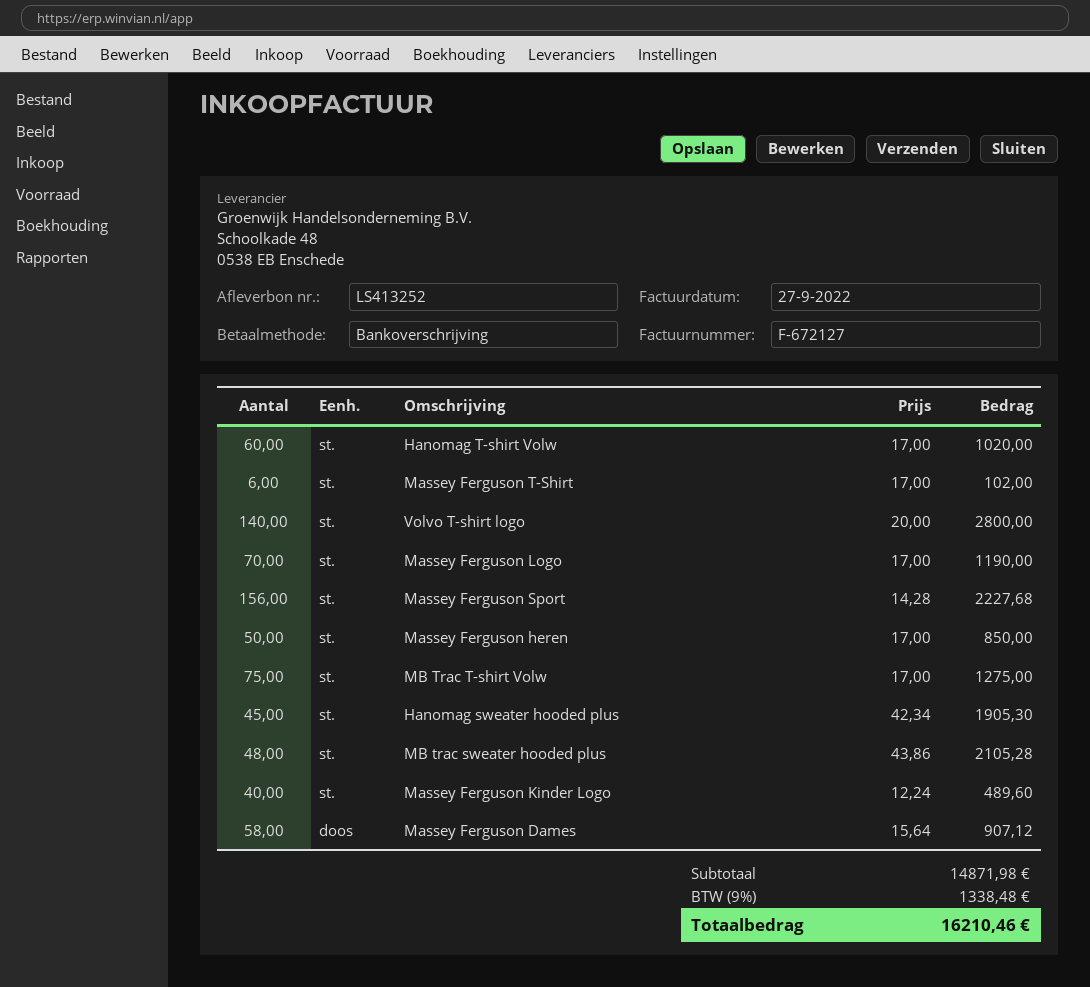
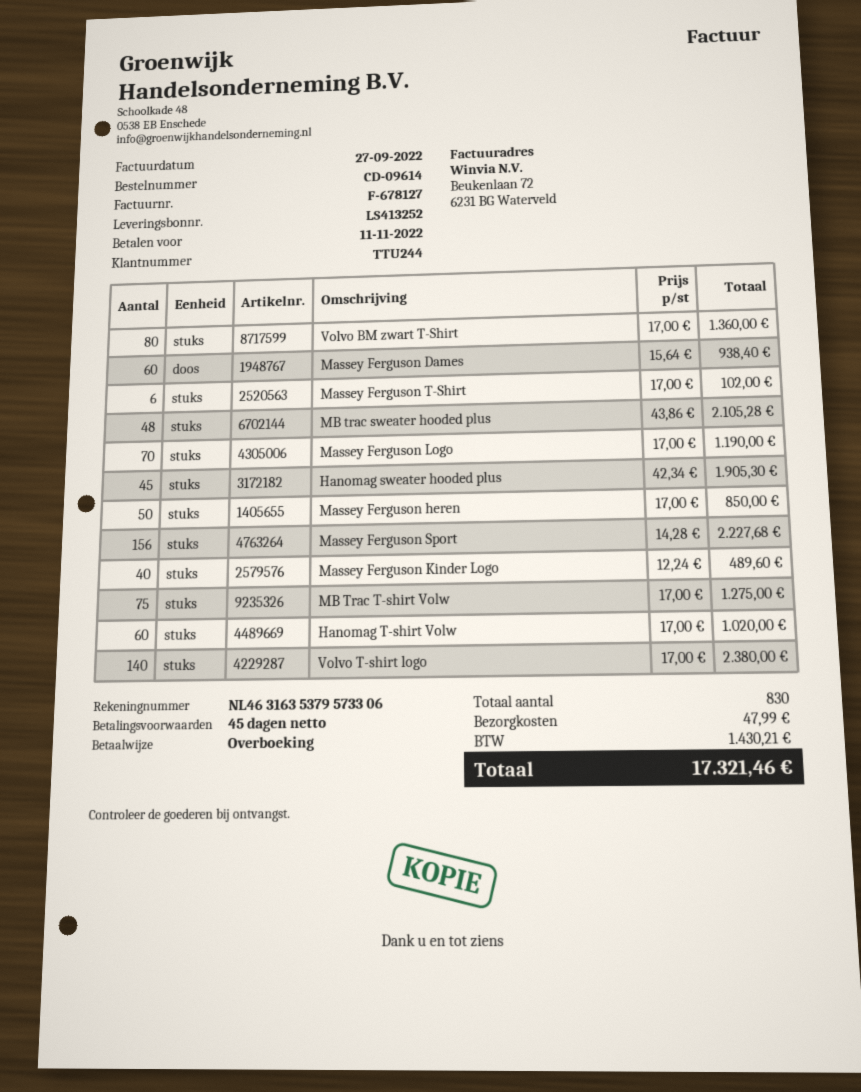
invoice number: F-672127 -> F-678127
Volvo T-shirt logo: 140 x 20.00 = 2800.00 -> 140 x 17.00 = 2380.00
Massey Ferguson Dames: 58 x 15.64 = 907.12 -> 60 x 15.64 = 938.40
Volvo BM zwart T-Shirt: none -> 80 x 17.00 = 1360.00
shipping: none -> 47.99
tax: 1338.48 -> 1430.21
total: 16210.46 -> 17321.46

